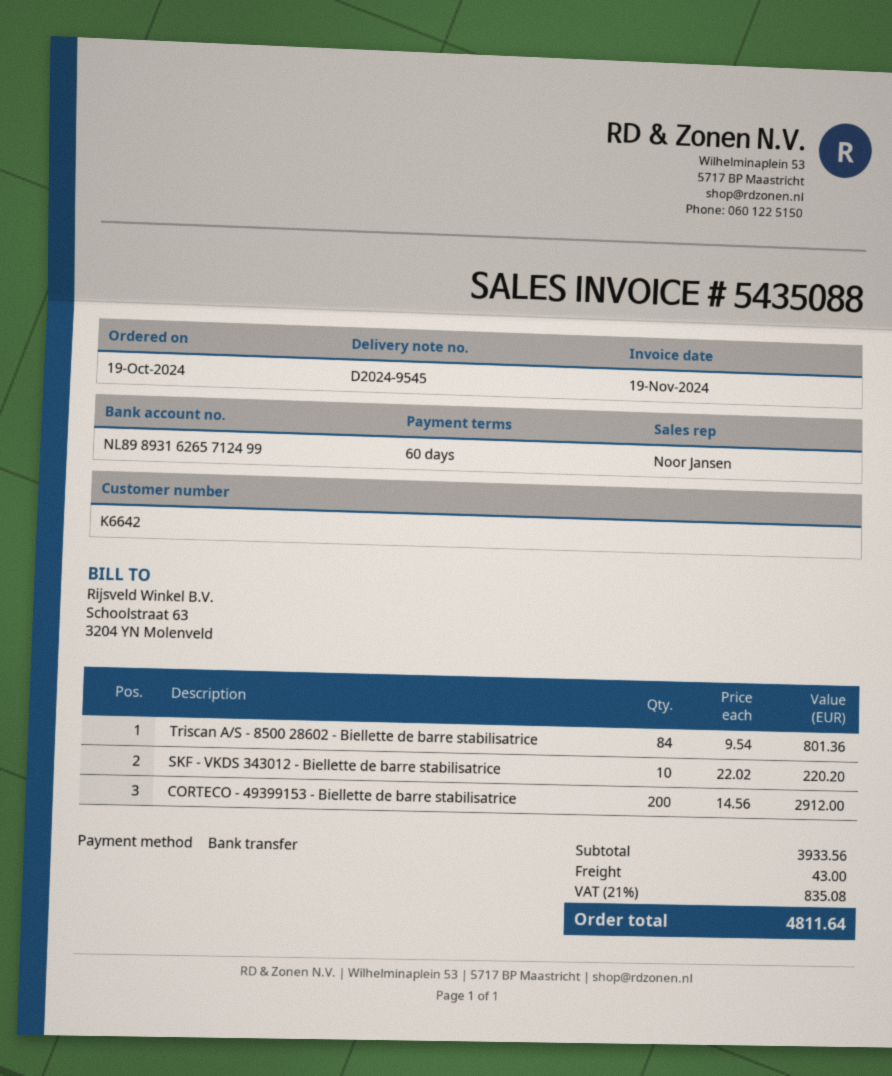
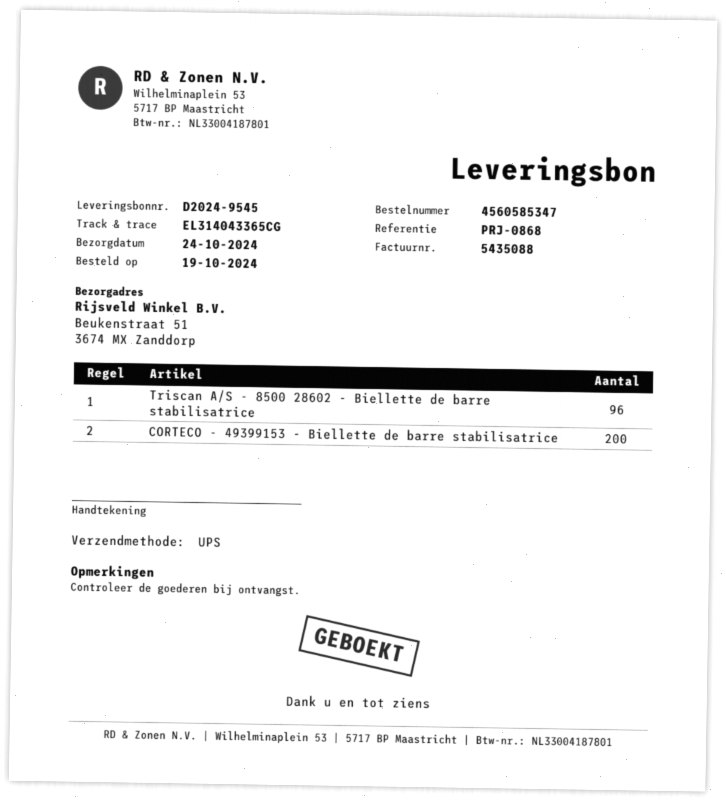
Triscan A/S - 8500 28602 - Biellette de barre stabilisatrice: 84 -> 96
SKF - VKDS 343012 - Biellette de barre stabilisatrice: 10 -> none

